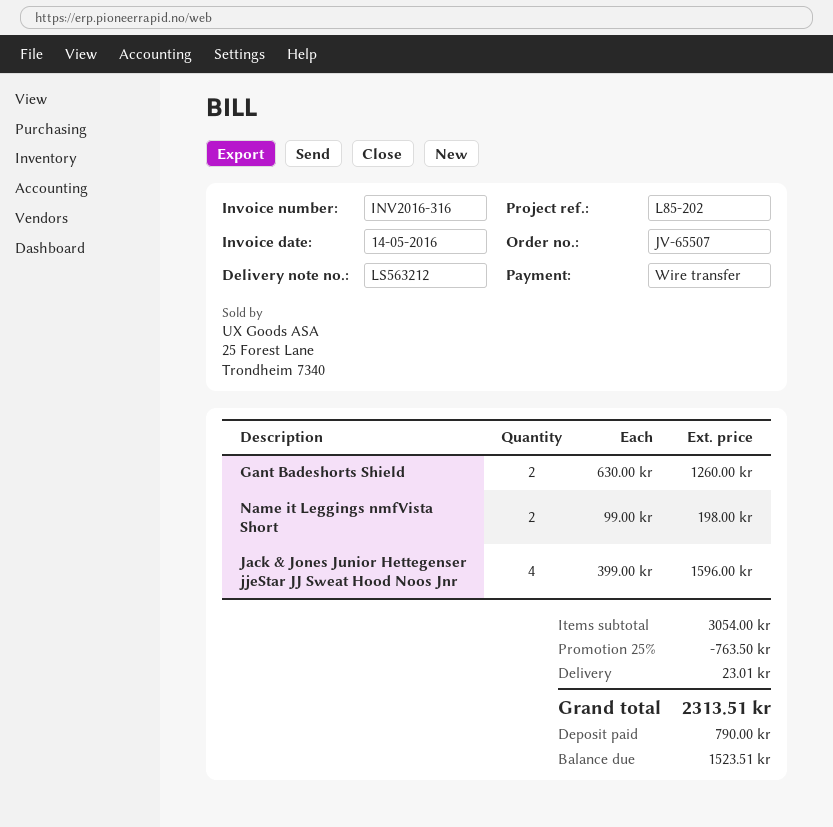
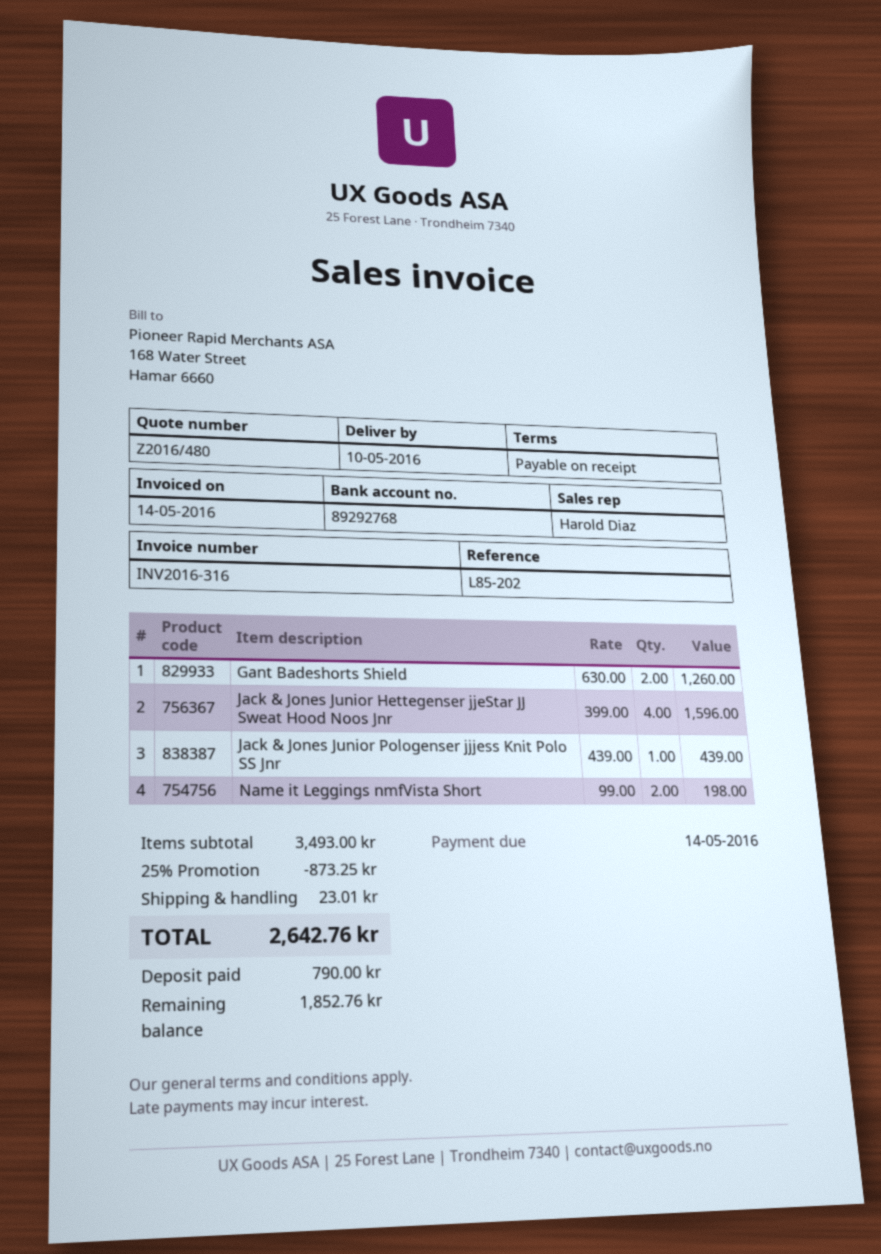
Jack & Jones Junior Pologenser jjjess Knit Polo SS Jnr: none -> 1 x 439.00 = 439.00
subtotal: 3054.00 -> 3493.00
discount: 25% = 763.50 -> 25% = 873.25
total: 2313.51 -> 2642.76
balance: 1523.51 -> 1852.76

